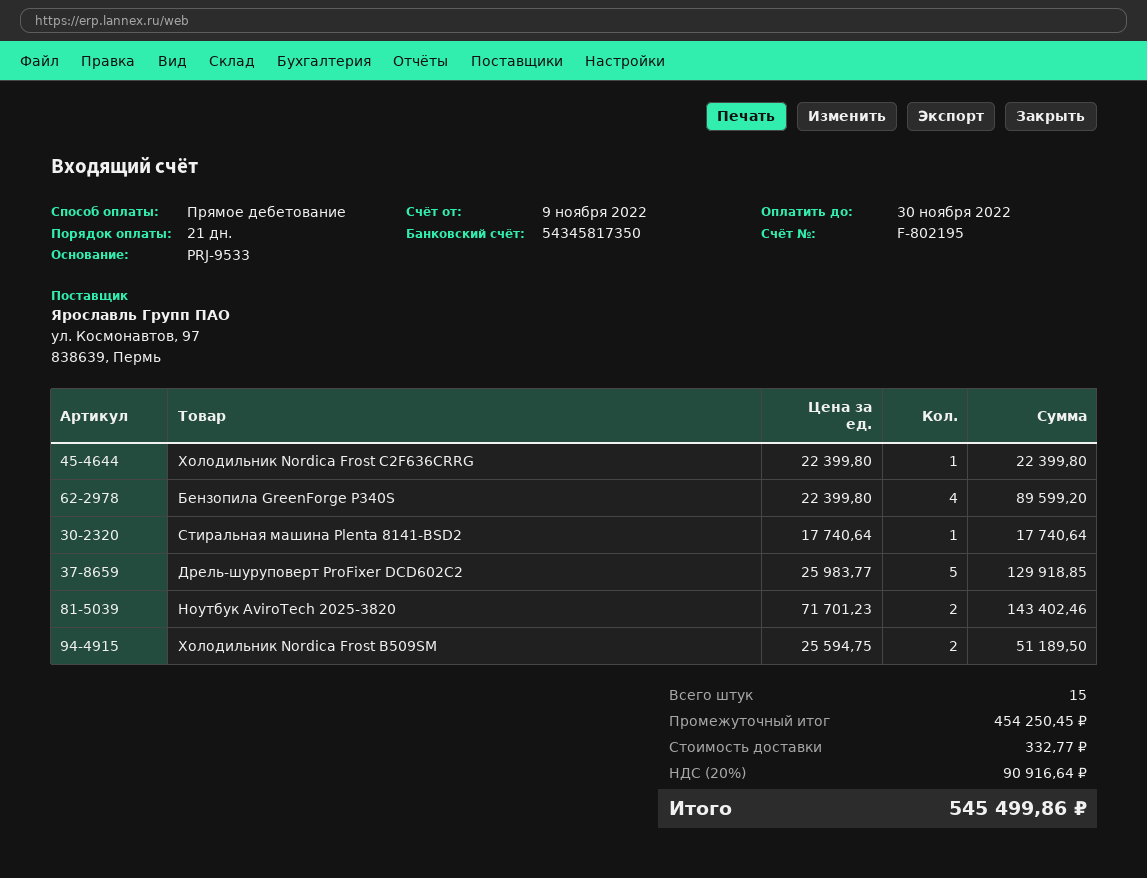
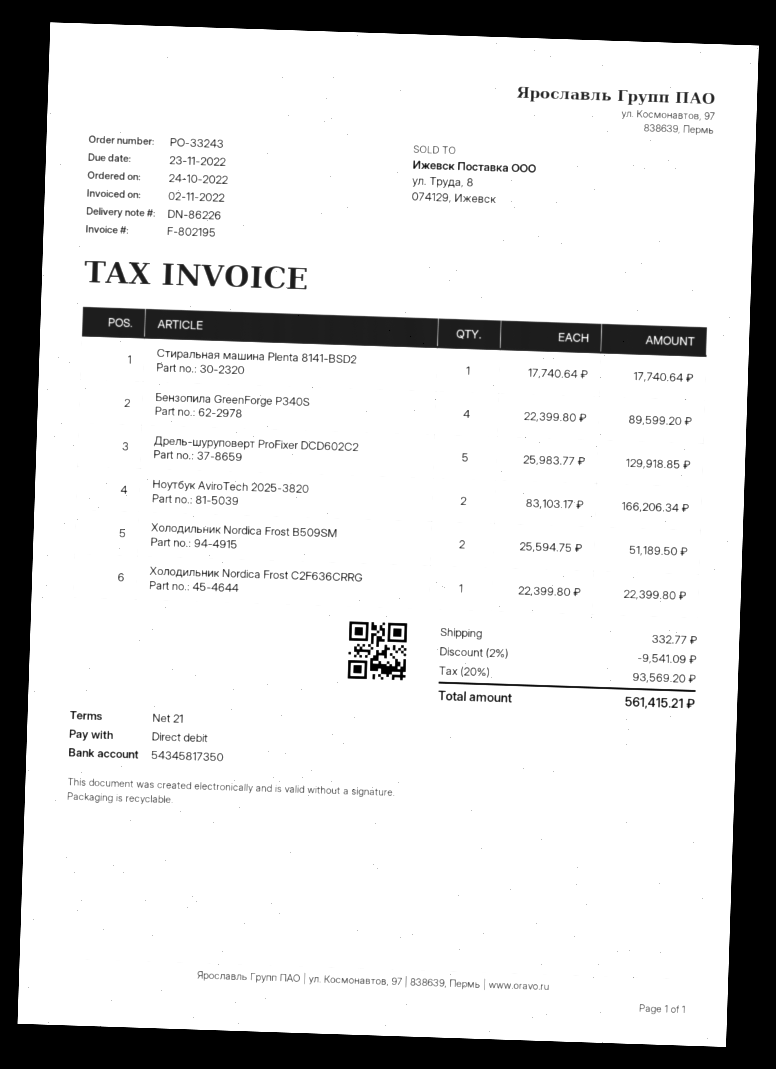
invoice date: 2022-11-09 -> 2022-11-02
due date: 2022-11-30 -> 2022-11-23
Ноутбук AviroTech 2025-3820: 2 x 71701.23 = 143402.46 -> 2 x 83103.17 = 166206.34
discount: none -> 2% = 9541.09
tax: 20% = 90916.64 -> 20% = 93569.20
total: 545499.86 -> 561415.21

